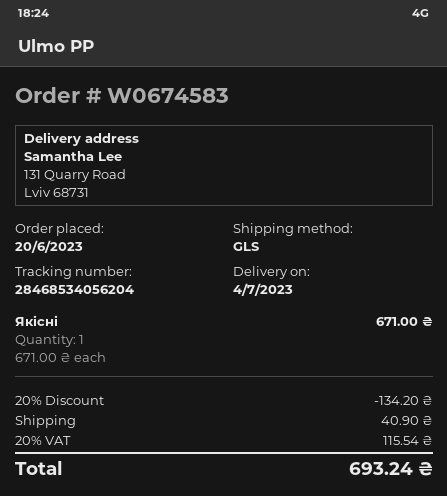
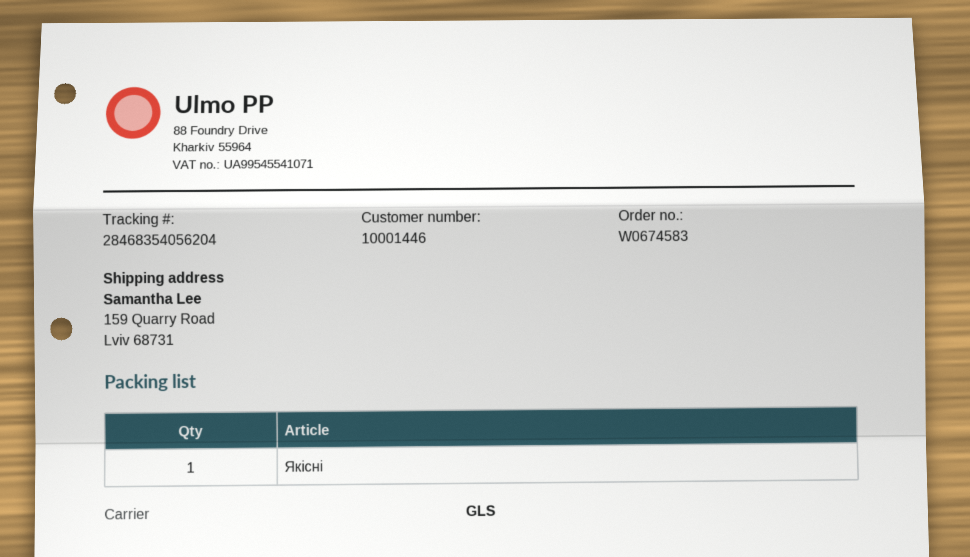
tracking number: 28468534056204 -> 28468354056204
ship to: 131 Quarry Road, Lviv 68731 -> 159 Quarry Road, Lviv 68731

